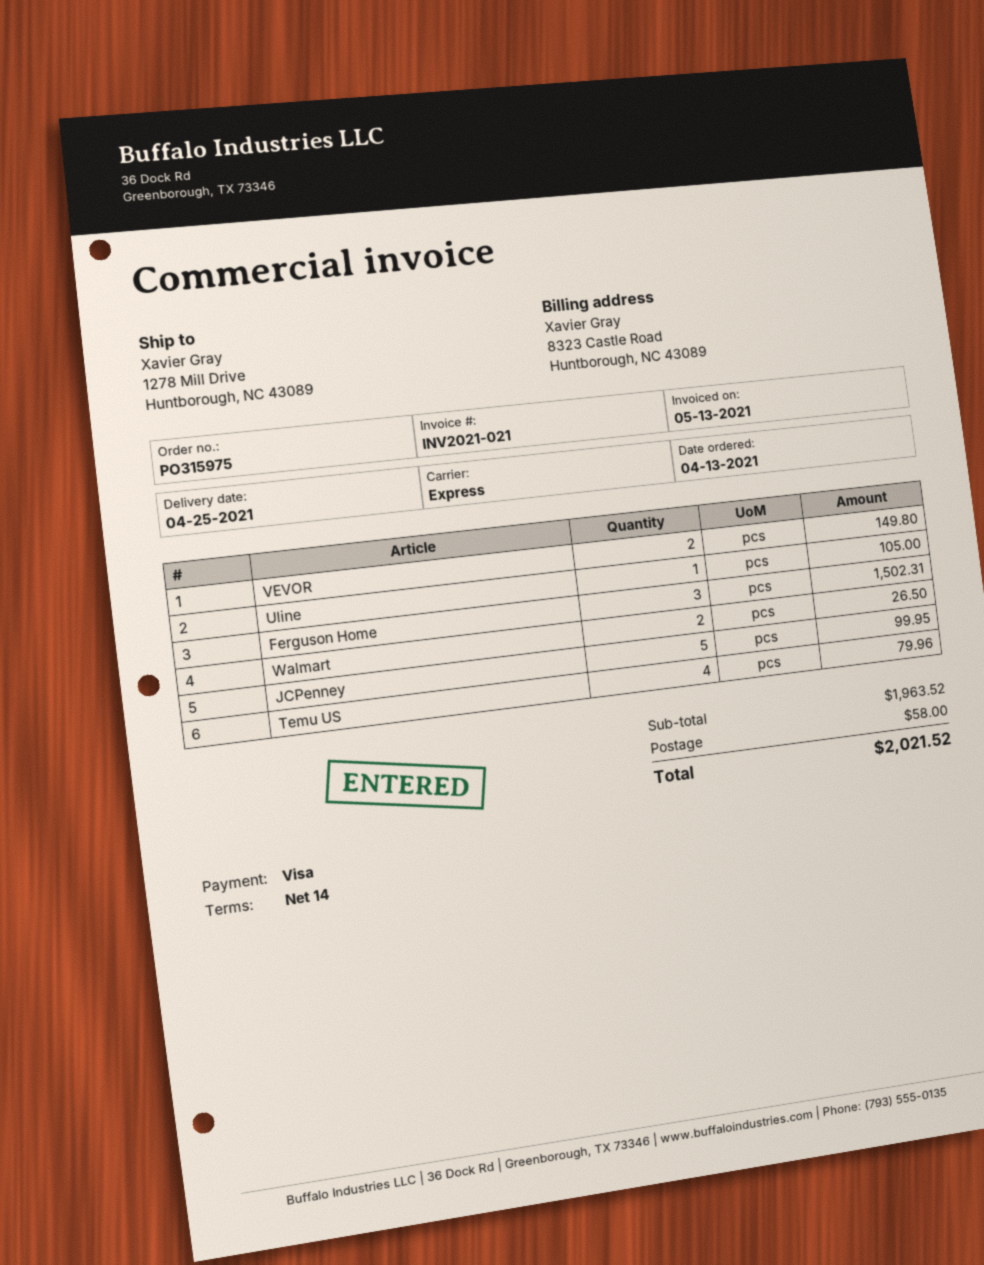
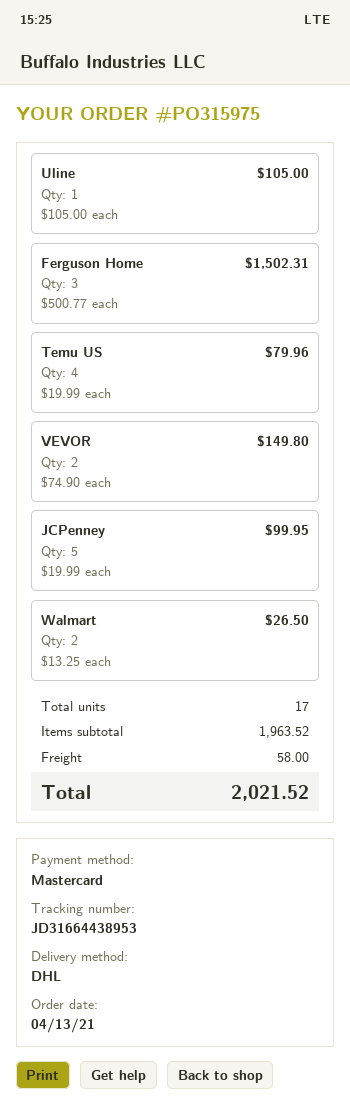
payment method: Visa -> Mastercard
shipping method: express -> DHL

